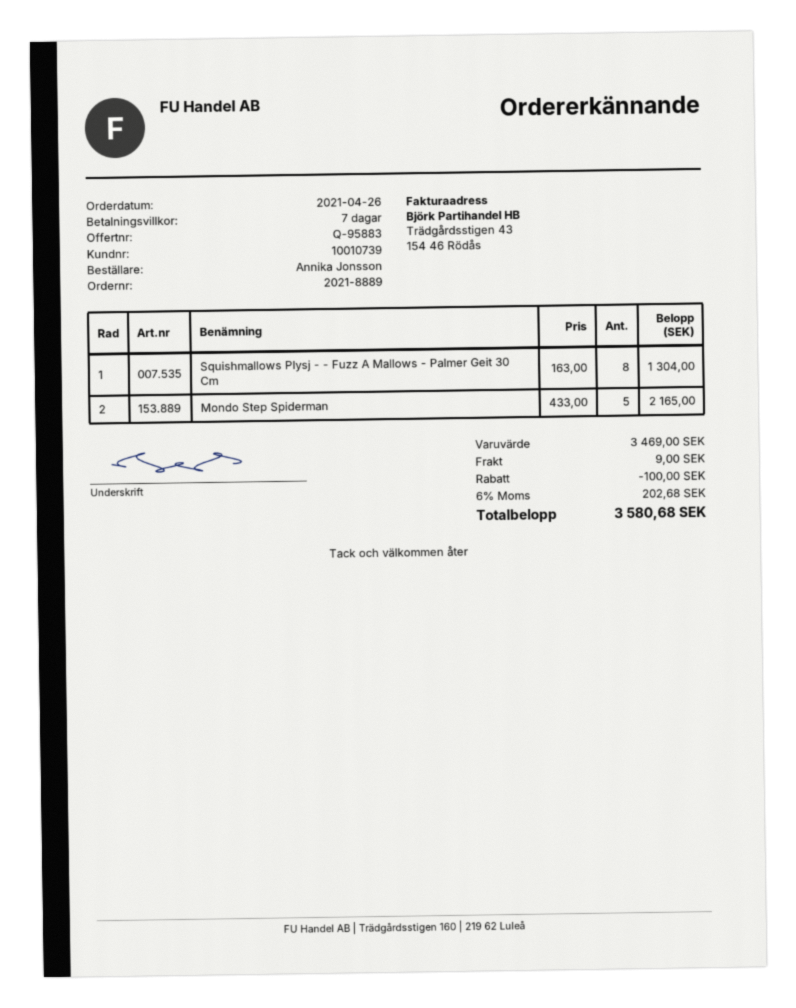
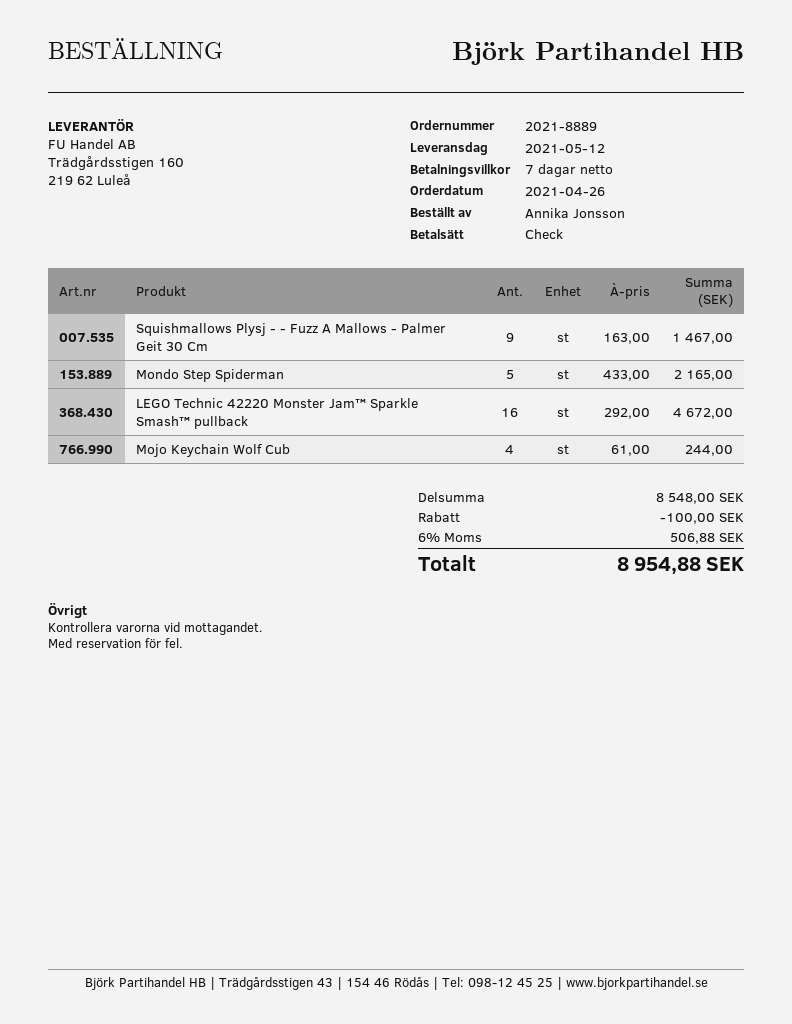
Squishmallows Plysj - - Fuzz A Mallows - Palmer Geit 30 Cm: 8 x 163.00 = 1304.00 -> 9 x 163.00 = 1467.00
LEGO Technic 42220 Monster Jam™ Sparkle Smash™ pullback: none -> 16 x 292.00 = 4672.00
Mojo Keychain Wolf Cub: none -> 4 x 61.00 = 244.00
subtotal: 3469.00 -> 8548.00
shipping: 9.00 -> none
tax: 6% = 202.68 -> 6% = 506.88
total: 3580.68 -> 8954.88

